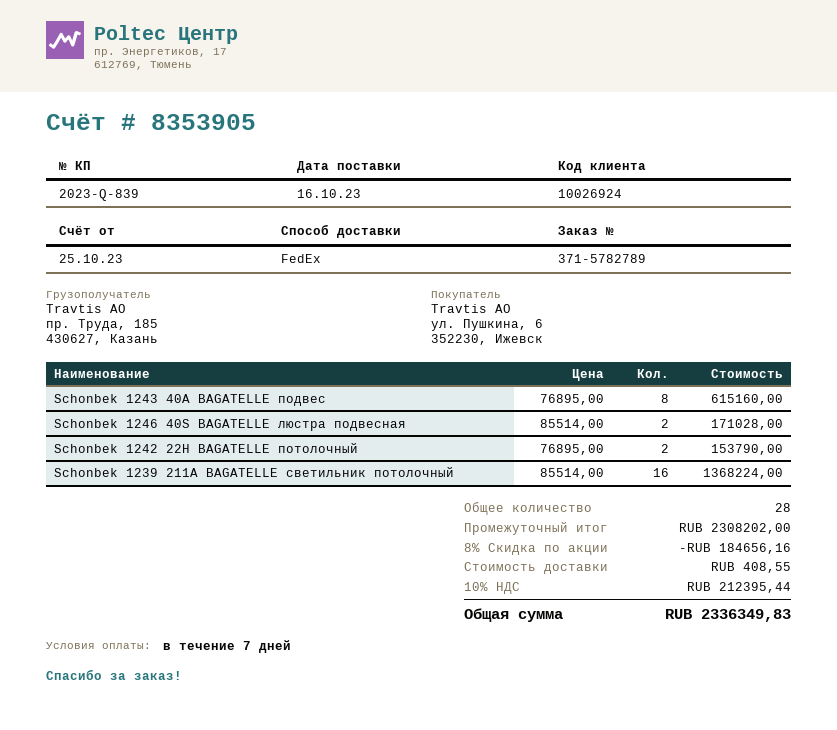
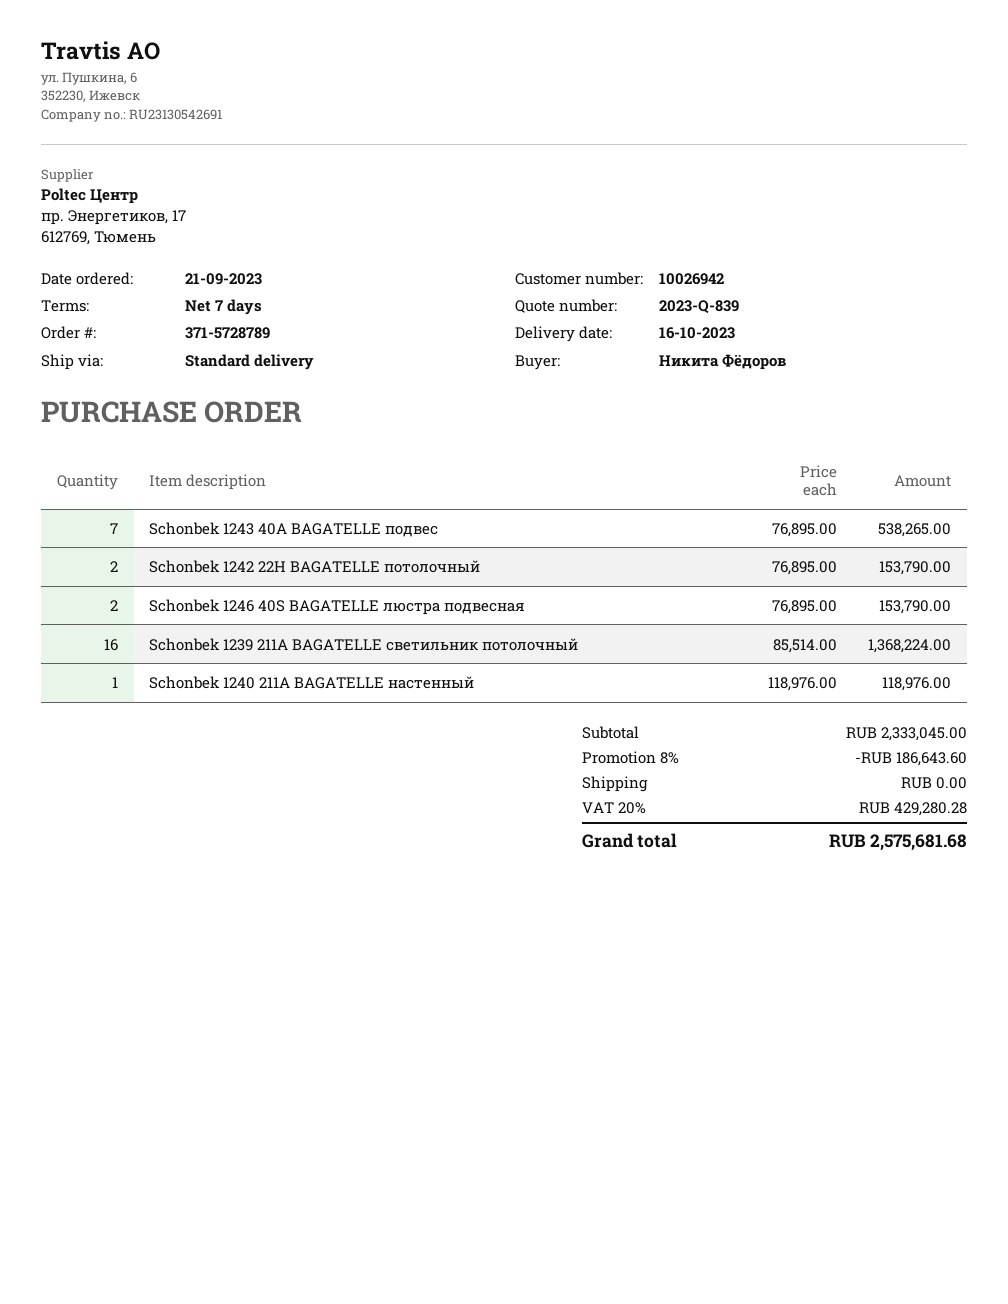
order number: 371-5782789 -> 371-5728789
customer number: 10026924 -> 10026942
shipping method: FedEx -> standard
Schonbek 1243 40A BAGATELLE подвес: 8 x 76895.00 = 615160.00 -> 7 x 76895.00 = 538265.00
Schonbek 1246 40S BAGATELLE люстра подвесная: 2 x 85514.00 = 171028.00 -> 2 x 76895.00 = 153790.00
Schonbek 1240 211A BAGATELLE настенный: none -> 1 x 118976.00 = 118976.00
subtotal: 2308202.00 -> 2333045.00
discount: 8% = 184656.16 -> 8% = 186643.60
shipping: 408.55 -> 0.00
tax: 10% = 212395.44 -> 20% = 429280.28
total: 2336349.83 -> 2575681.68

